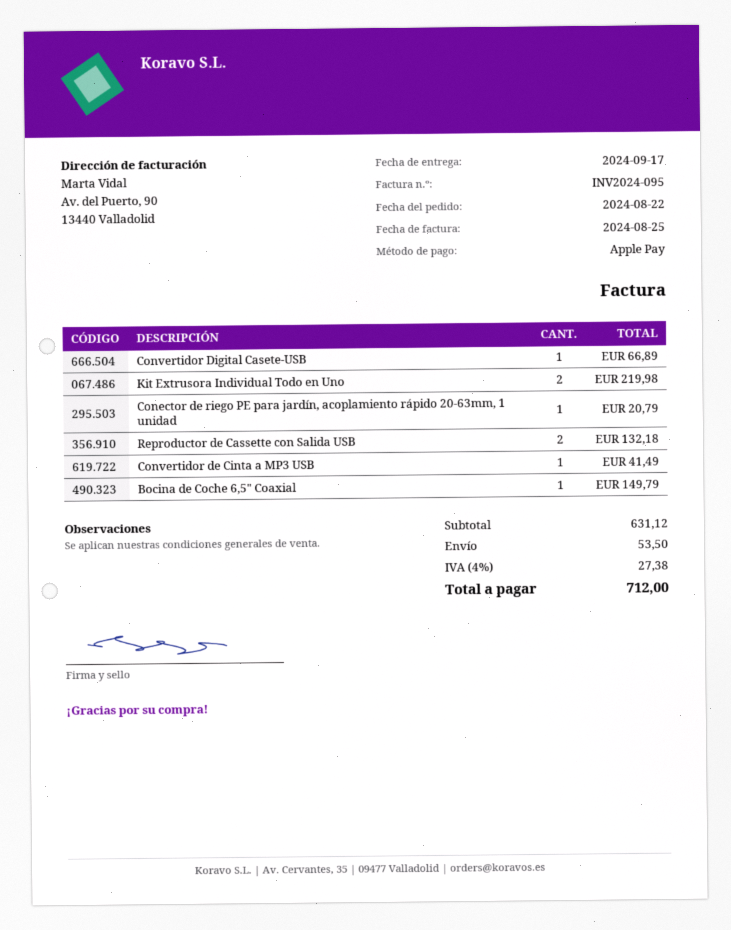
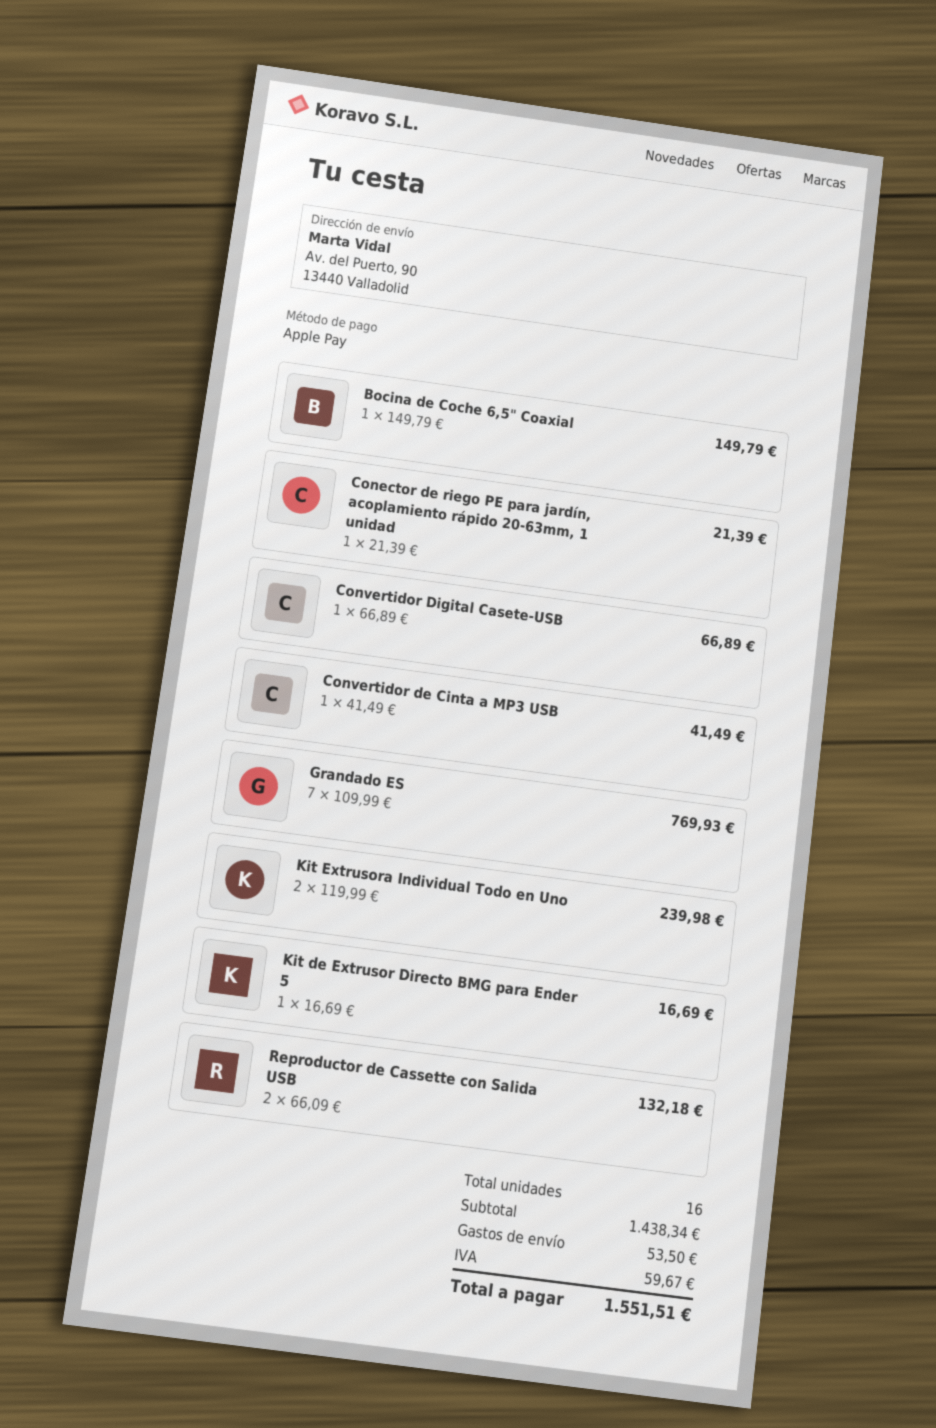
Kit Extrusora Individual Todo en Uno: 2 for 219.98 -> 2 for 239.98
Conector de riego PE para jardín, acoplamiento rápido 20-63mm, 1 unidad: 1 for 20.79 -> 1 for 21.39
Grandado ES: none -> 7 for 769.93
Kit de Extrusor Directo BMG para Ender 5: none -> 1 for 16.69
subtotal: 631.12 -> 1438.34
tax: 27.38 -> 59.67
total: 712.00 -> 1551.51

